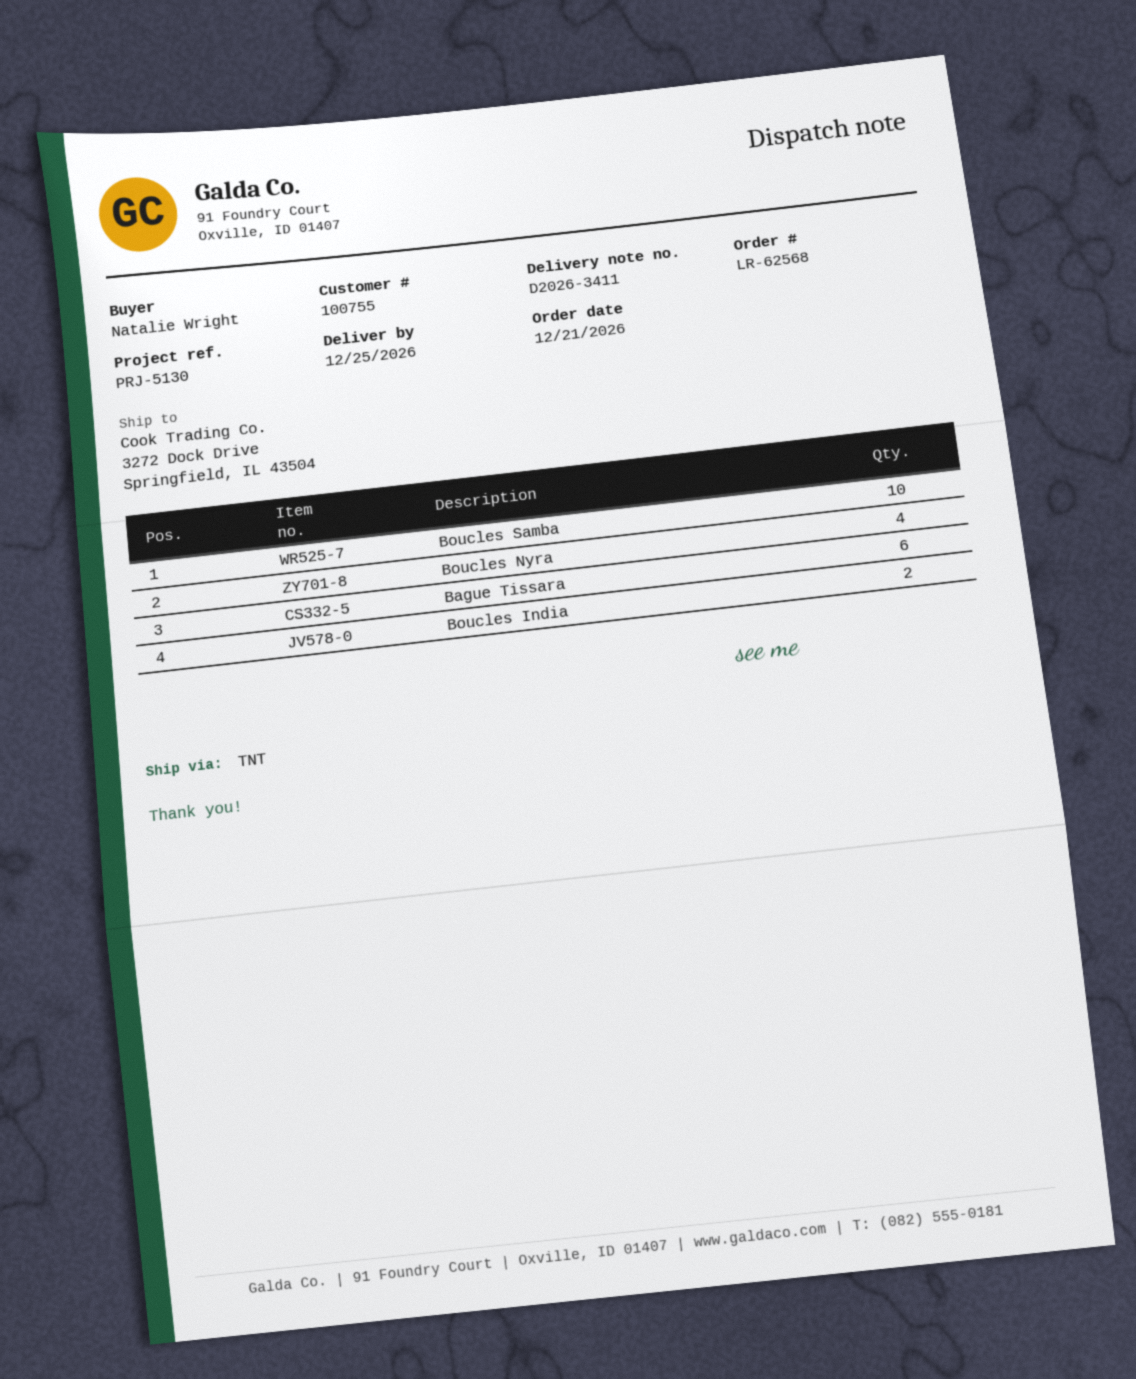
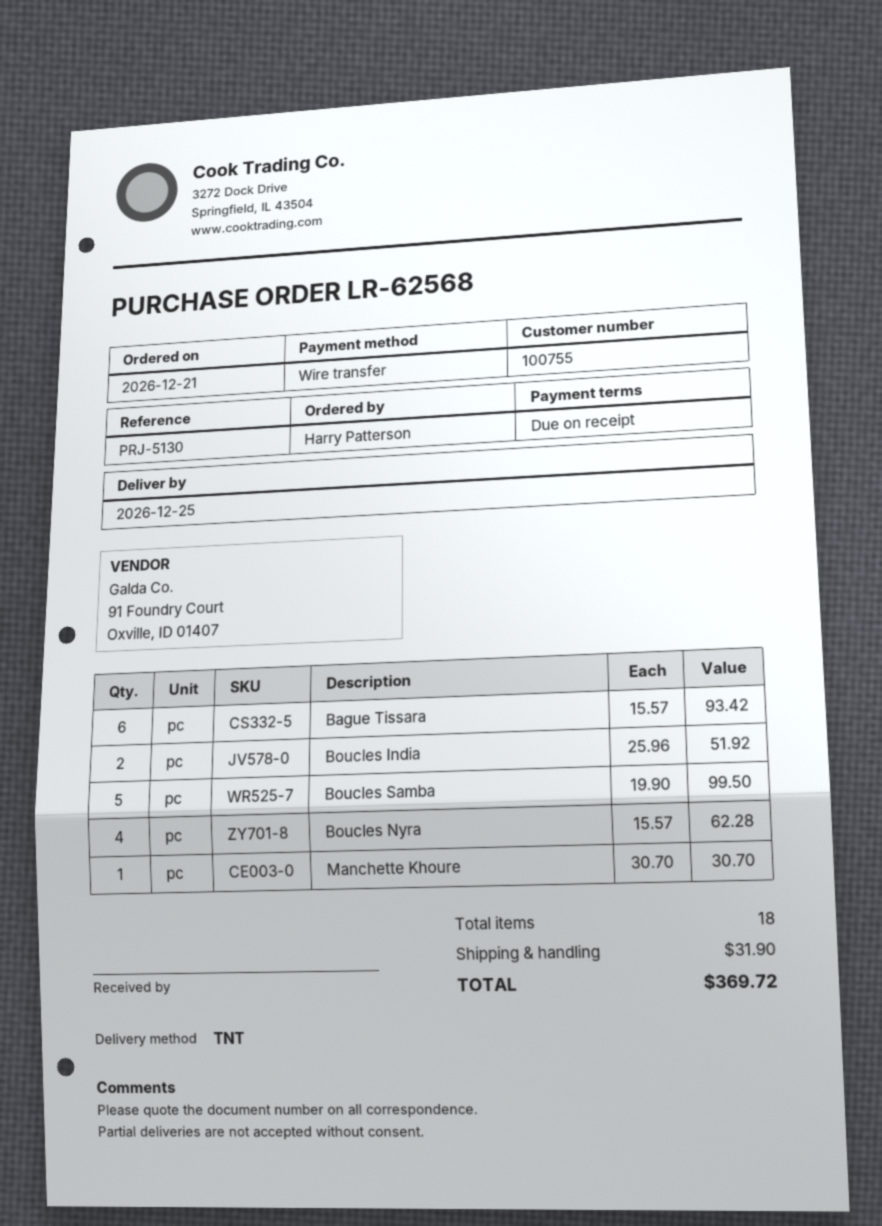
ordered by: Natalie Wright -> Harry Patterson
Boucles Samba: 10 -> 5
Manchette Khoure: none -> 1

